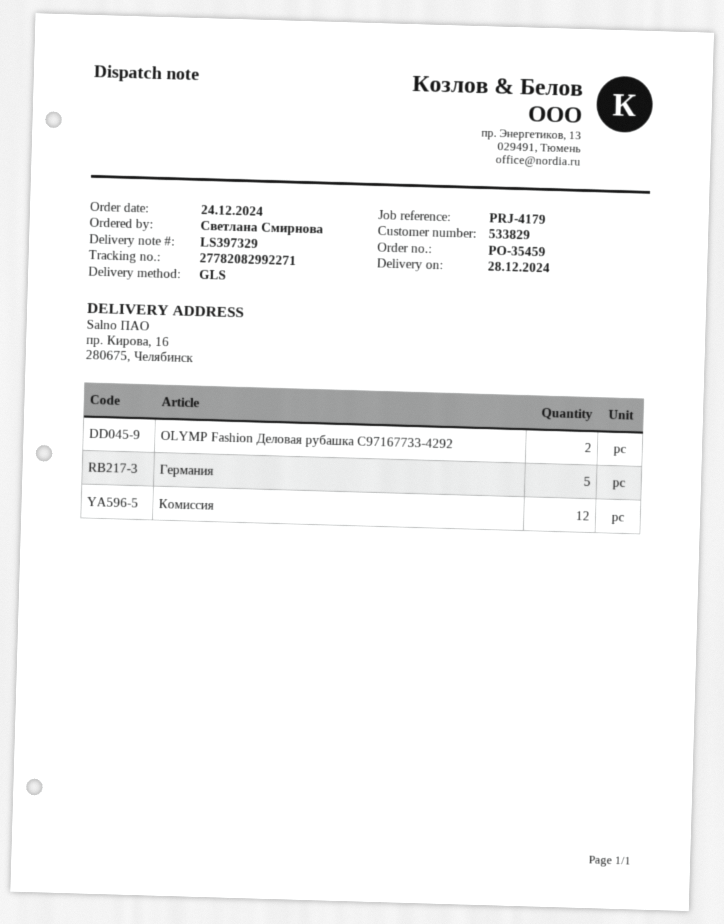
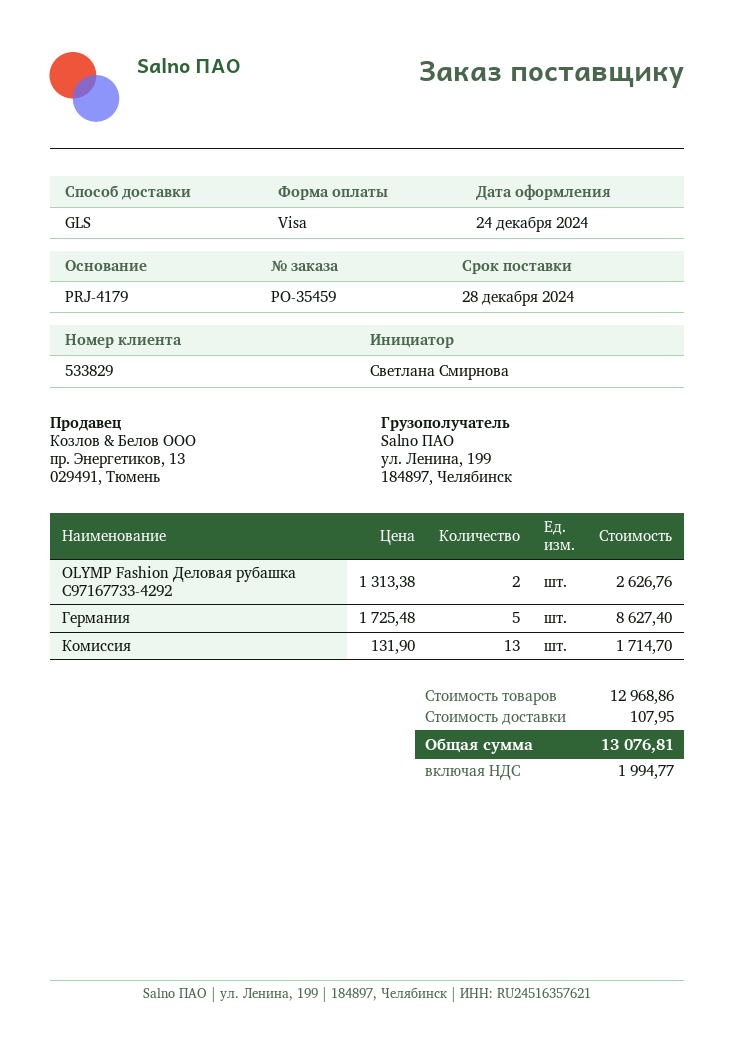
ship to: пр. Кирова, 16, 280675, Челябинск -> ул. Ленина, 199, 184897, Челябинск
Комиссия: 12 -> 13

